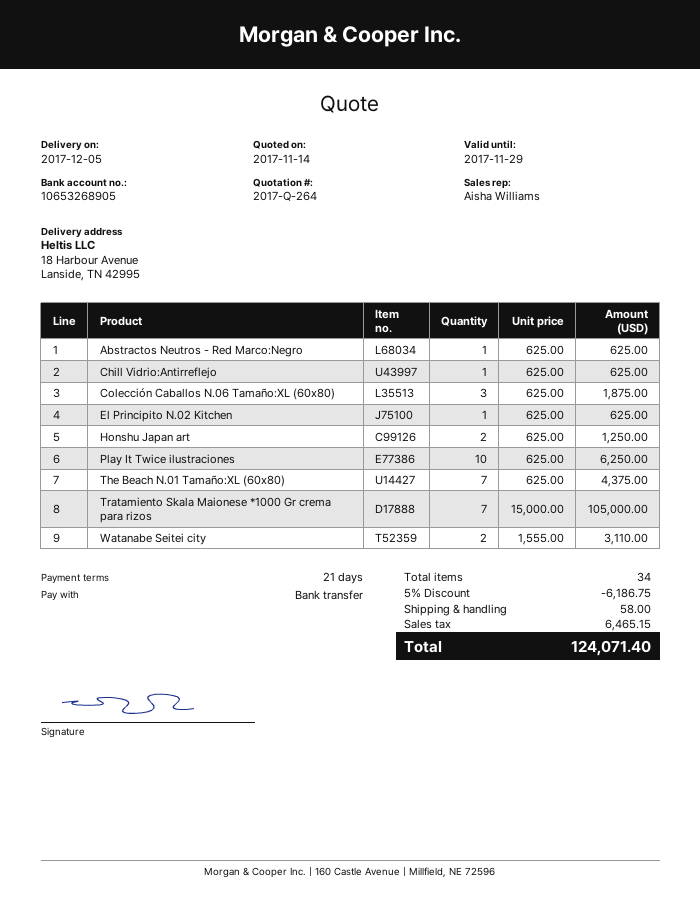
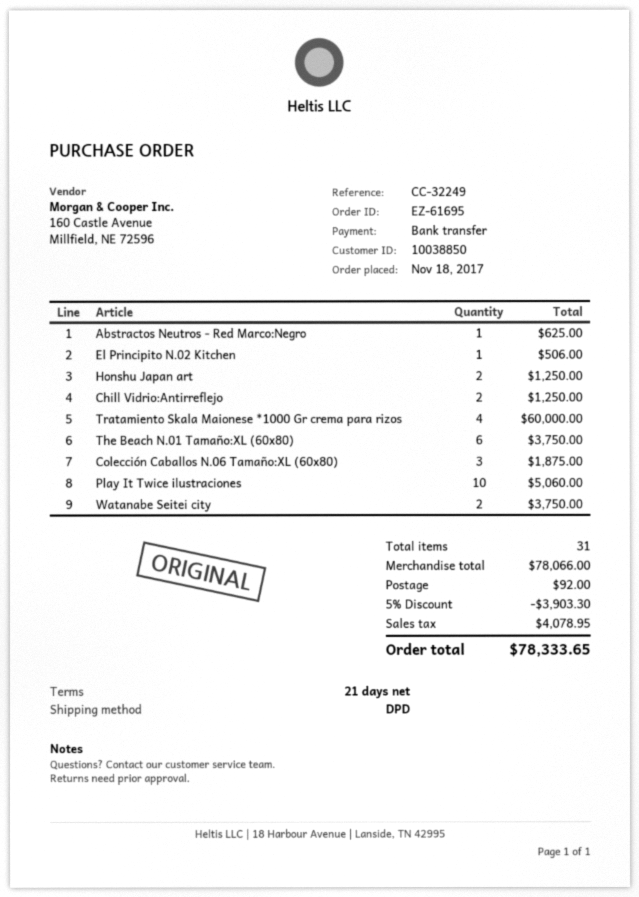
Chill Vidrio:Antirreflejo: 1 for 625.00 -> 2 for 1250.00
El Principito N.02 Kitchen: 1 for 625.00 -> 1 for 506.00
Play It Twice ilustraciones: 10 for 6250.00 -> 10 for 5060.00
The Beach N.01 Tamaño:XL (60x80): 7 for 4375.00 -> 6 for 3750.00
Tratamiento Skala Maionese *1000 Gr crema para rizos: 7 for 105000.00 -> 4 for 60000.00
Watanabe Seitei city: 2 for 3110.00 -> 2 for 3750.00
total quantity: 34 -> 31
discount: 5% = 6186.75 -> 5% = 3903.30
shipping: 58.00 -> 92.00
tax: 6465.15 -> 4078.95
total: 124071.40 -> 78333.65

